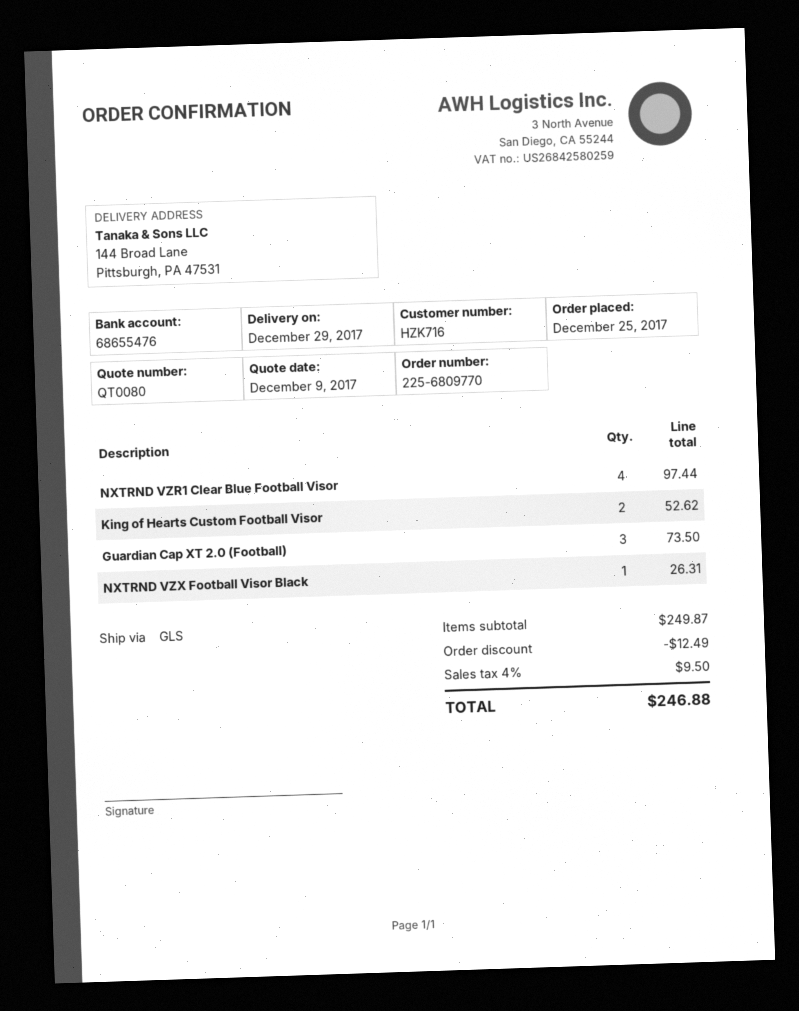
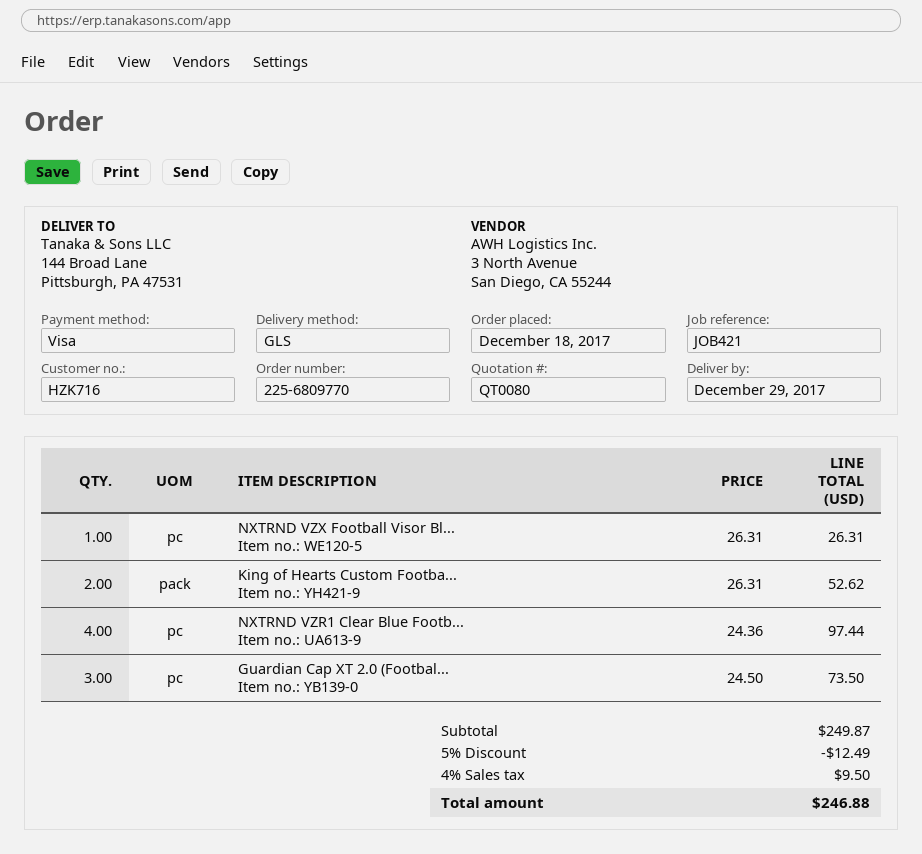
order date: 2017-12-25 -> 2017-12-18

